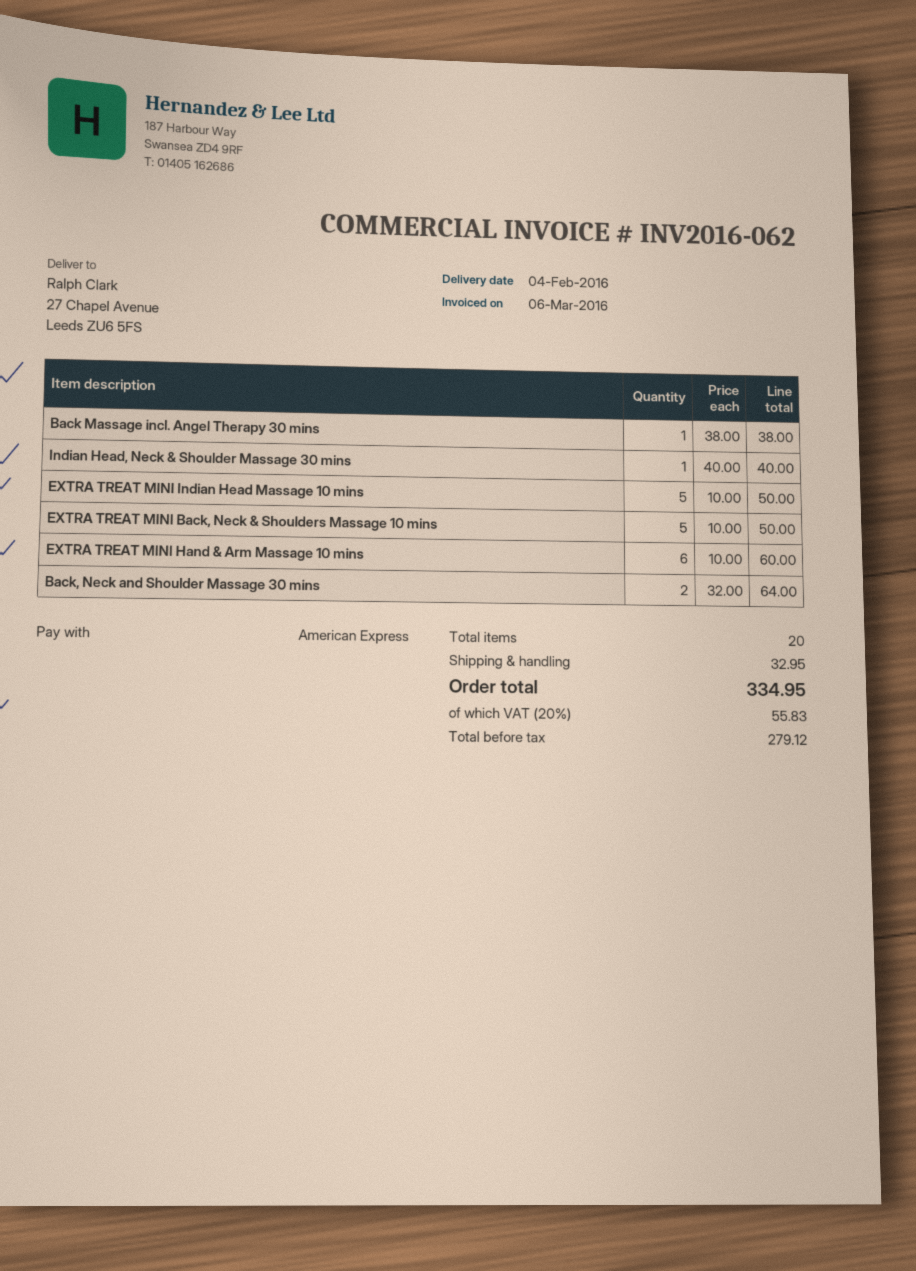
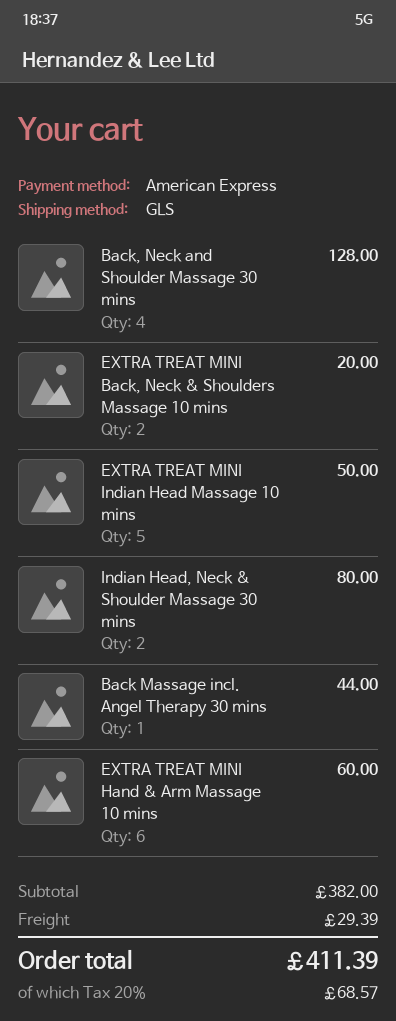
Back Massage incl. Angel Therapy 30 mins: 1 for 38.00 -> 1 for 44.00
Indian Head, Neck & Shoulder Massage 30 mins: 1 for 40.00 -> 2 for 80.00
EXTRA TREAT MINI Back, Neck & Shoulders Massage 10 mins: 5 for 50.00 -> 2 for 20.00
Back, Neck and Shoulder Massage 30 mins: 2 for 64.00 -> 4 for 128.00
shipping: 32.95 -> 29.39
tax: 20% = 55.83 -> 20% = 68.57
total: 334.95 -> 411.39

